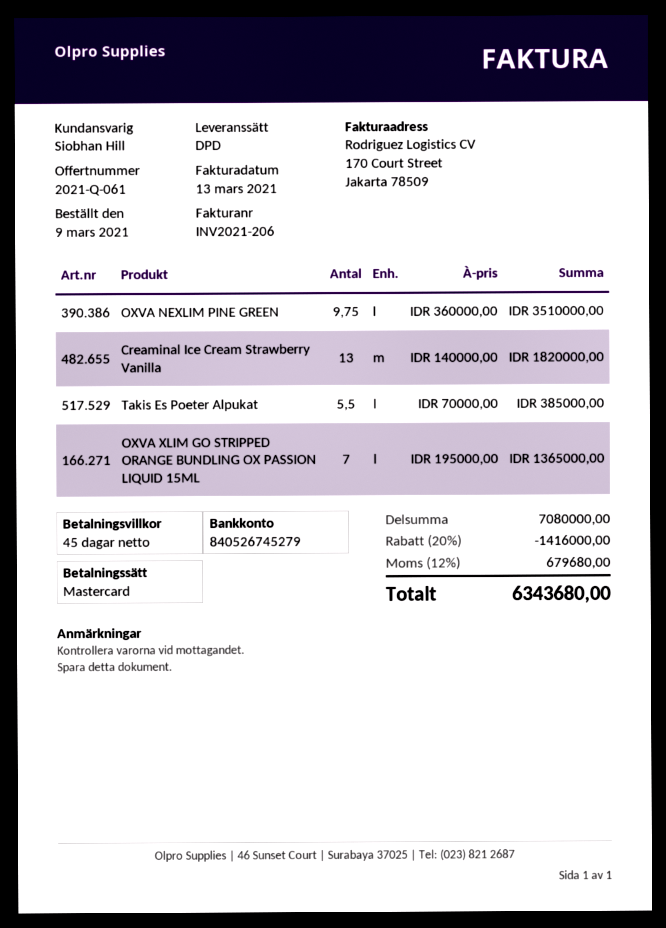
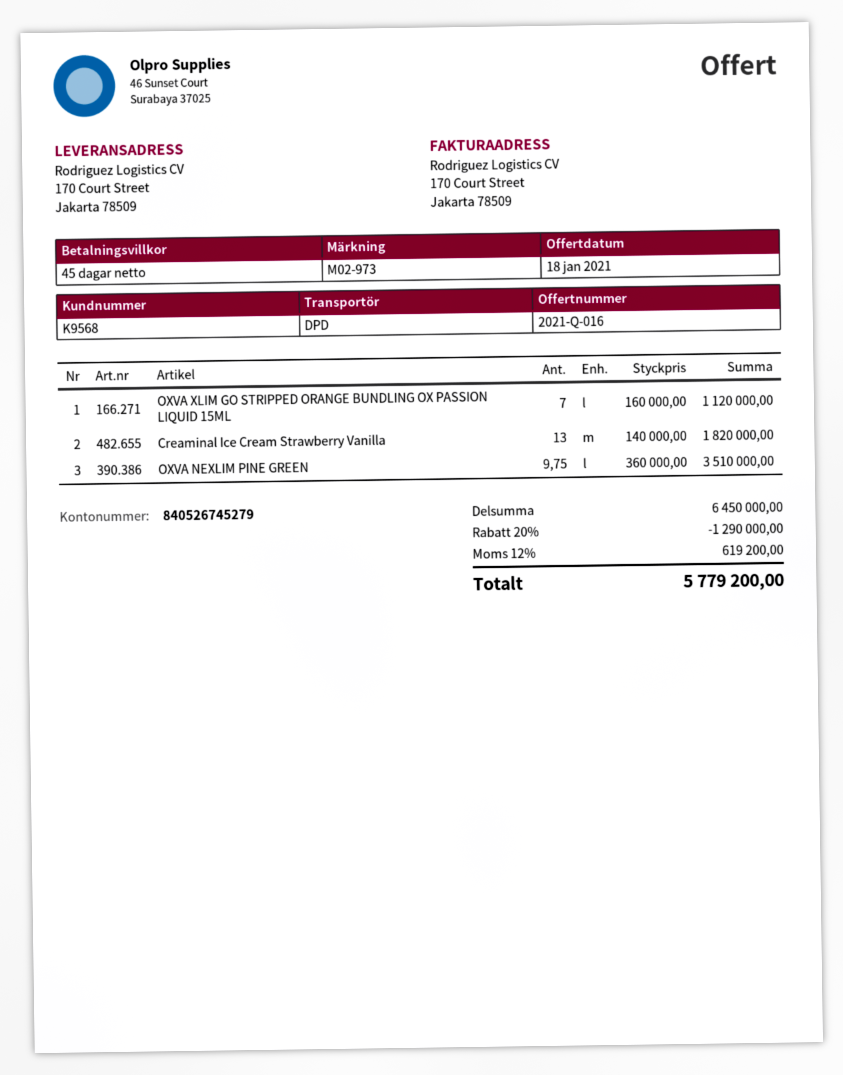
quote number: 2021-Q-061 -> 2021-Q-016
Takis Es Poeter Alpukat: 5.5 x 70000.00 = 385000.00 -> none
OXVA XLIM GO STRIPPED ORANGE BUNDLING OX PASSION LIQUID 15ML: 7 x 195000.00 = 1365000.00 -> 7 x 160000.00 = 1120000.00
subtotal: 7080000.00 -> 6450000.00
discount: 20% = 1416000.00 -> 20% = 1290000.00
tax: 12% = 679680.00 -> 12% = 619200.00
total: 6343680.00 -> 5779200.00

